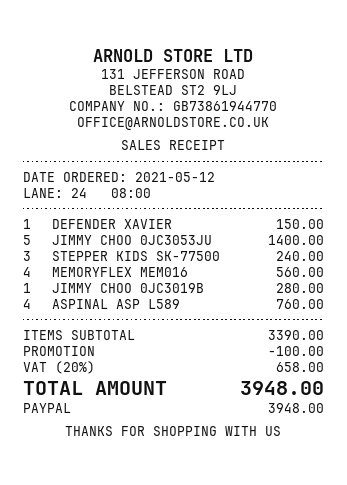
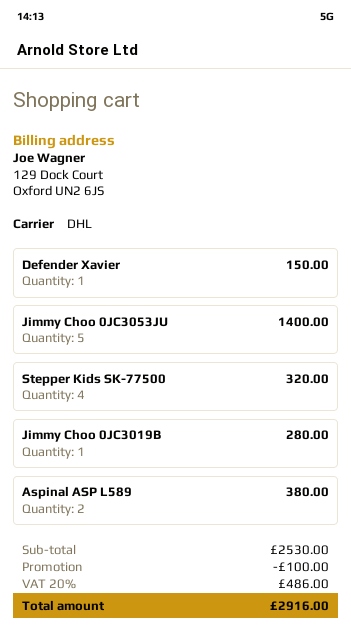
STEPPER KIDS SK-77500: 3 for 240.00 -> 4 for 320.00
MEMORYFLEX MEM016: 4 for 560.00 -> none
ASPINAL ASP L589: 4 for 760.00 -> 2 for 380.00
subtotal: 3390.00 -> 2530.00
tax: 20% = 658.00 -> 20% = 486.00
total: 3948.00 -> 2916.00

